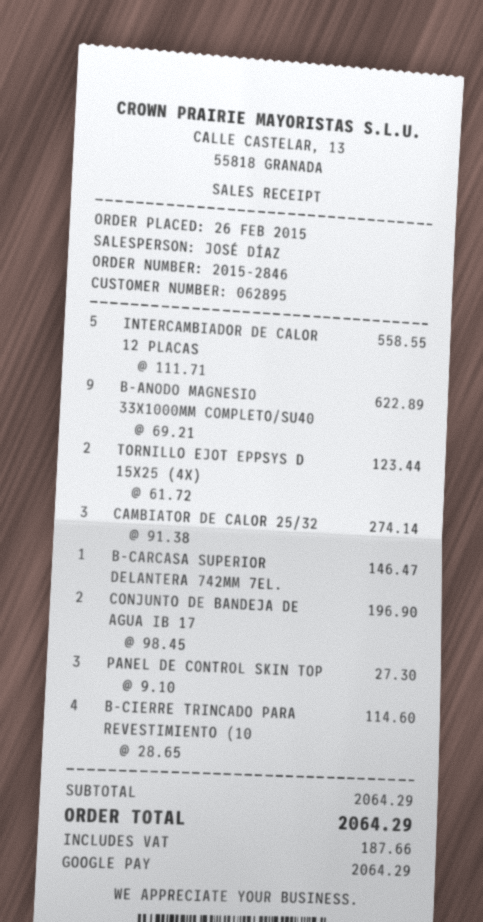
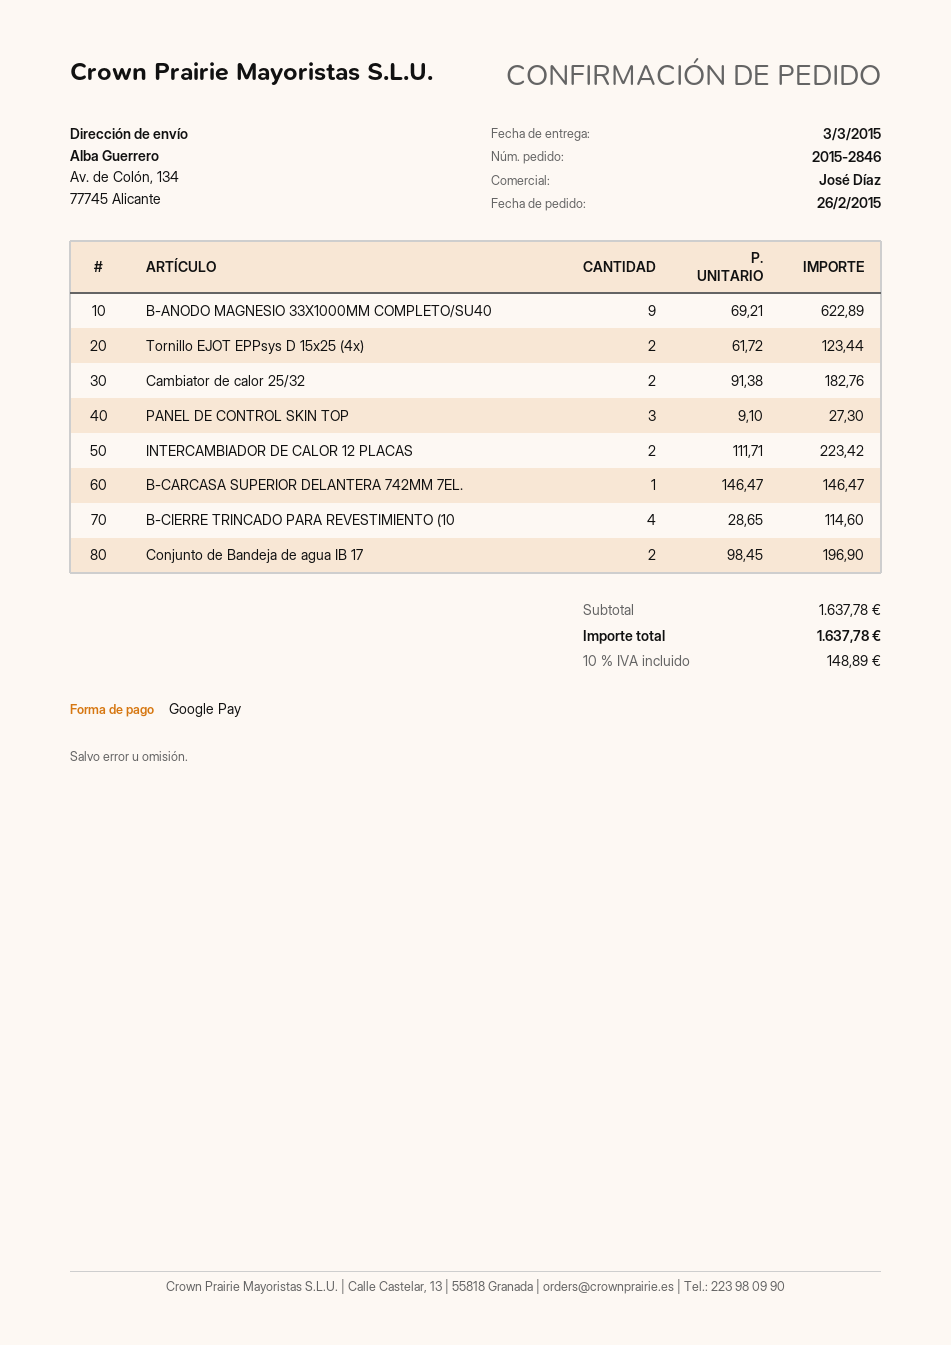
INTERCAMBIADOR DE CALOR 12 PLACAS: 5 x 111.71 = 558.55 -> 2 x 111.71 = 223.42
CAMBIATOR DE CALOR 25/32: 3 x 91.38 = 274.14 -> 2 x 91.38 = 182.76
subtotal: 2064.29 -> 1637.78
tax: 187.66 -> 148.89
total: 2064.29 -> 1637.78

